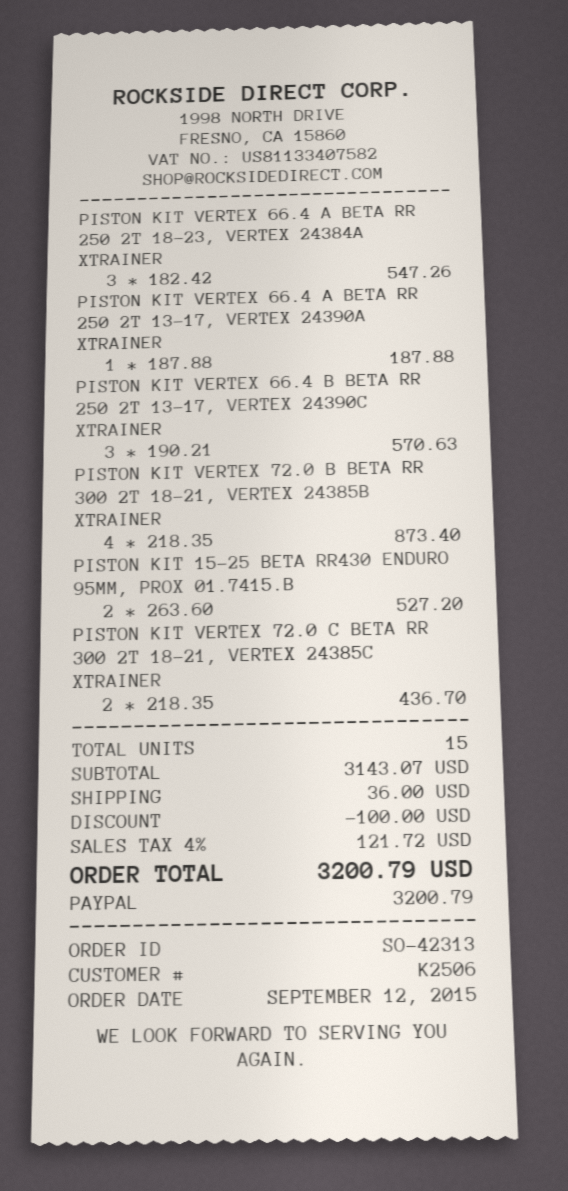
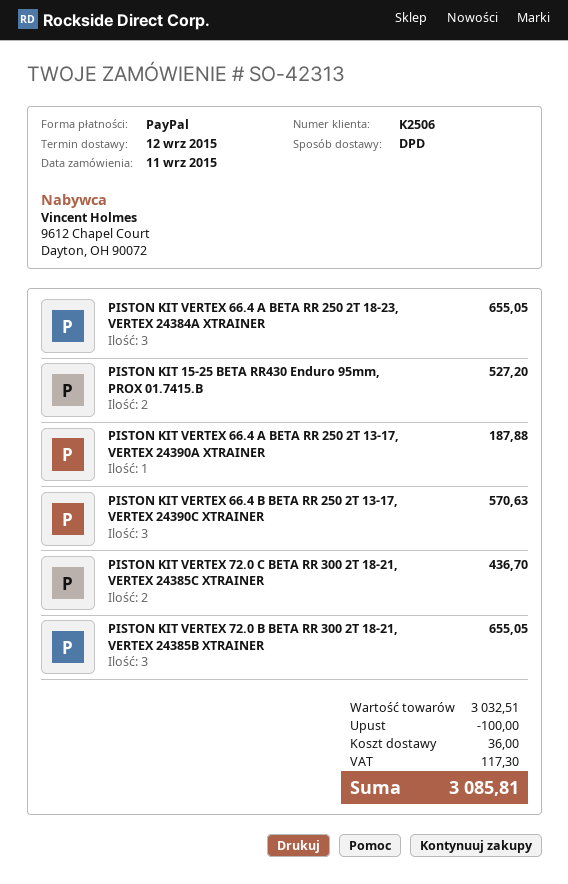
order date: 2015-09-12 -> 2015-09-11
PISTON KIT VERTEX 66.4 A BETA RR 250 2T 18-23, VERTEX 24384A XTRAINER: 3 for 547.26 -> 3 for 655.05
PISTON KIT VERTEX 72.0 B BETA RR 300 2T 18-21, VERTEX 24385B XTRAINER: 4 for 873.40 -> 3 for 655.05
subtotal: 3143.07 -> 3032.51
tax: 121.72 -> 117.30
total: 3200.79 -> 3085.81

